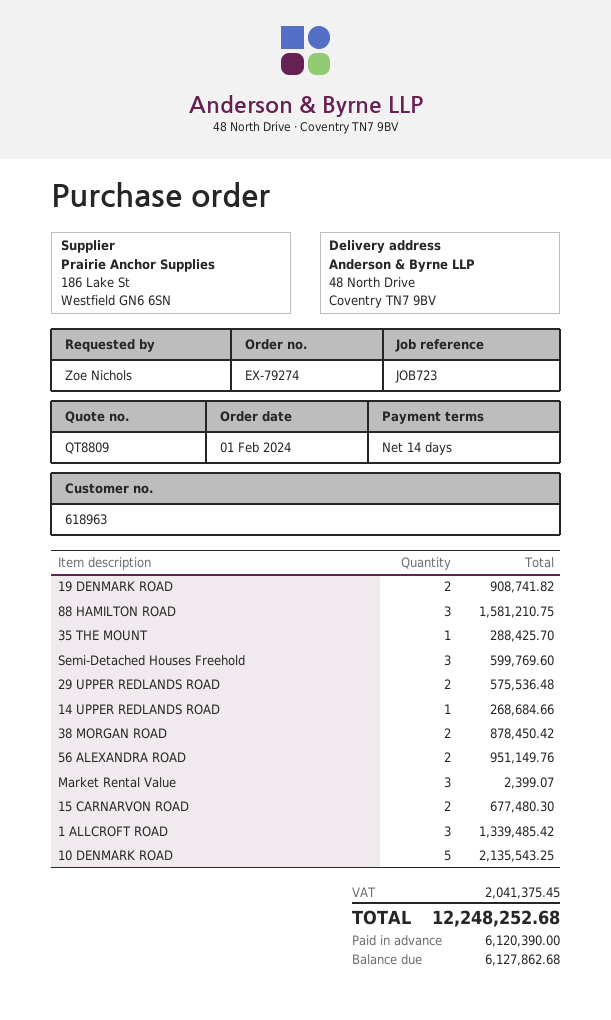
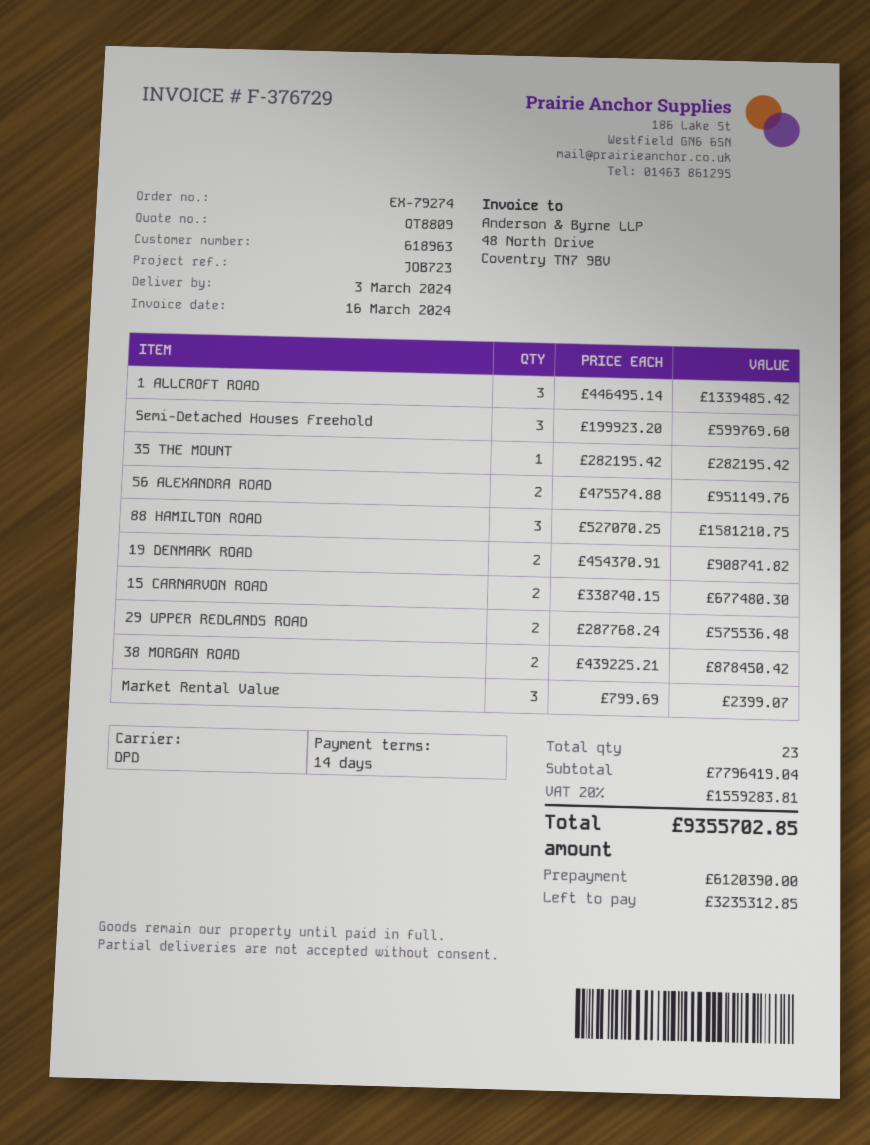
35 THE MOUNT: 1 for 288425.70 -> 1 for 282195.42
14 UPPER REDLANDS ROAD: 1 for 268684.66 -> none
10 DENMARK ROAD: 5 for 2135543.25 -> none
tax: 2041375.45 -> 1559283.81
total: 12248252.68 -> 9355702.85
balance: 6127862.68 -> 3235312.85

